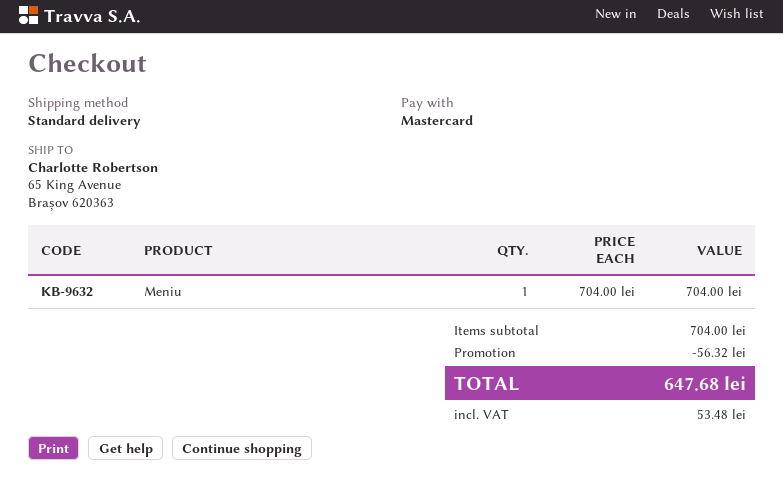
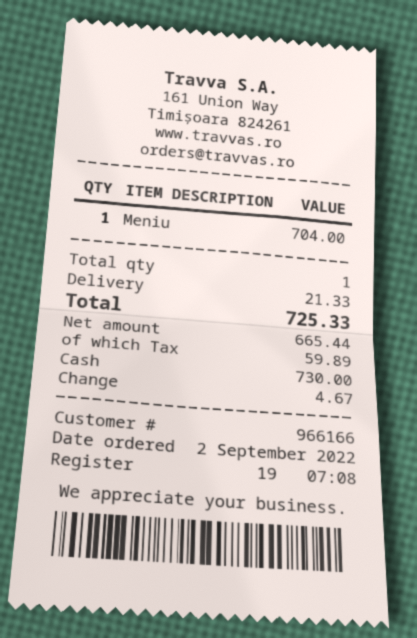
payment method: Mastercard -> cash
discount: 56.32 -> none
shipping: none -> 21.33
tax: 53.48 -> 59.89
total: 647.68 -> 725.33

